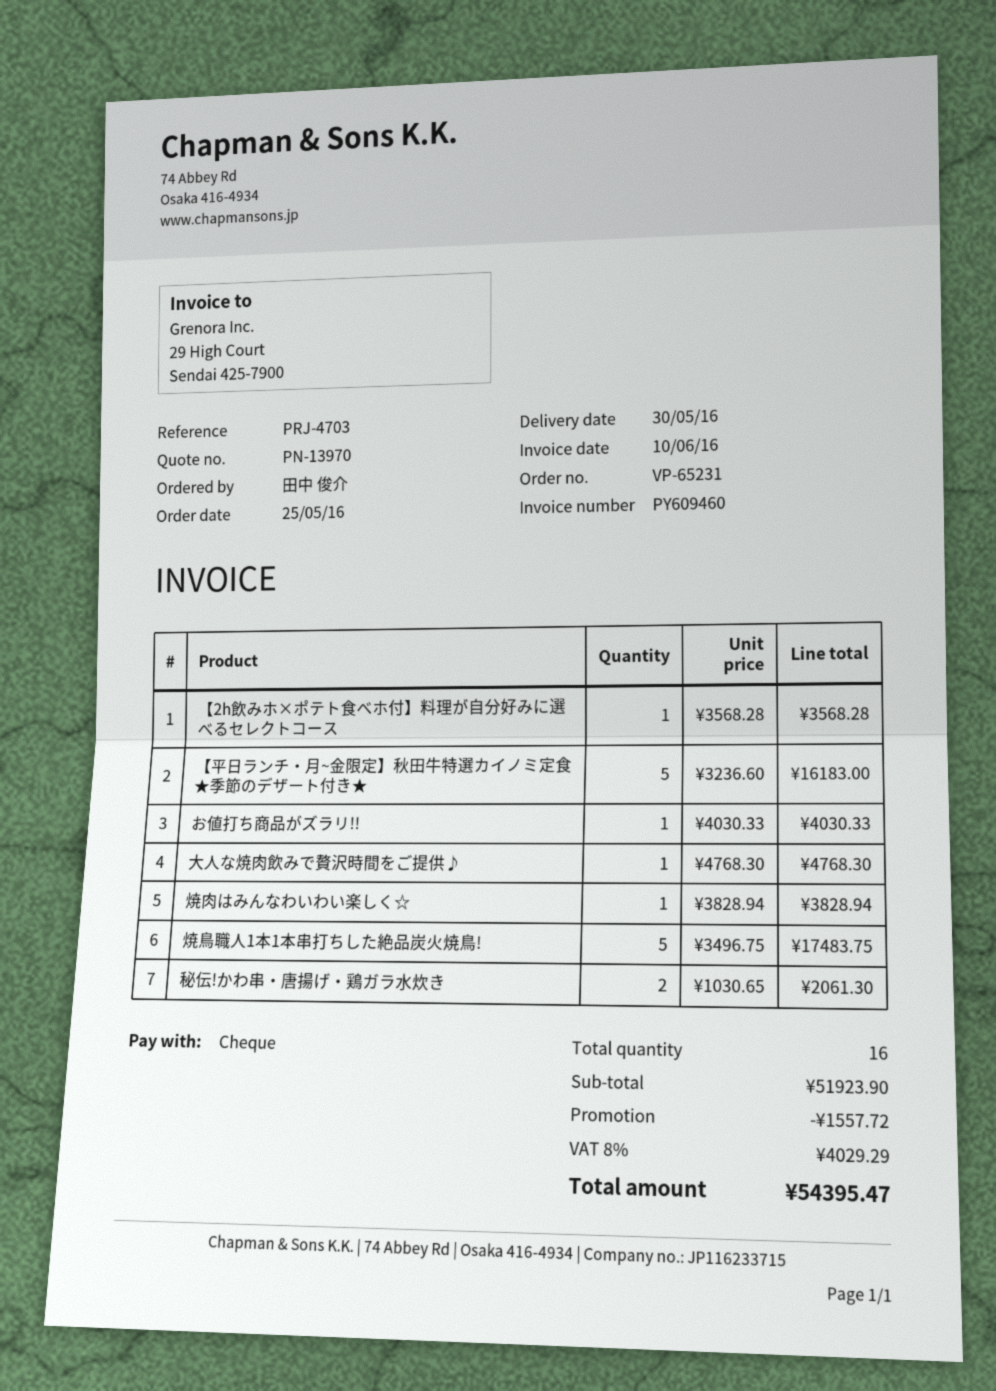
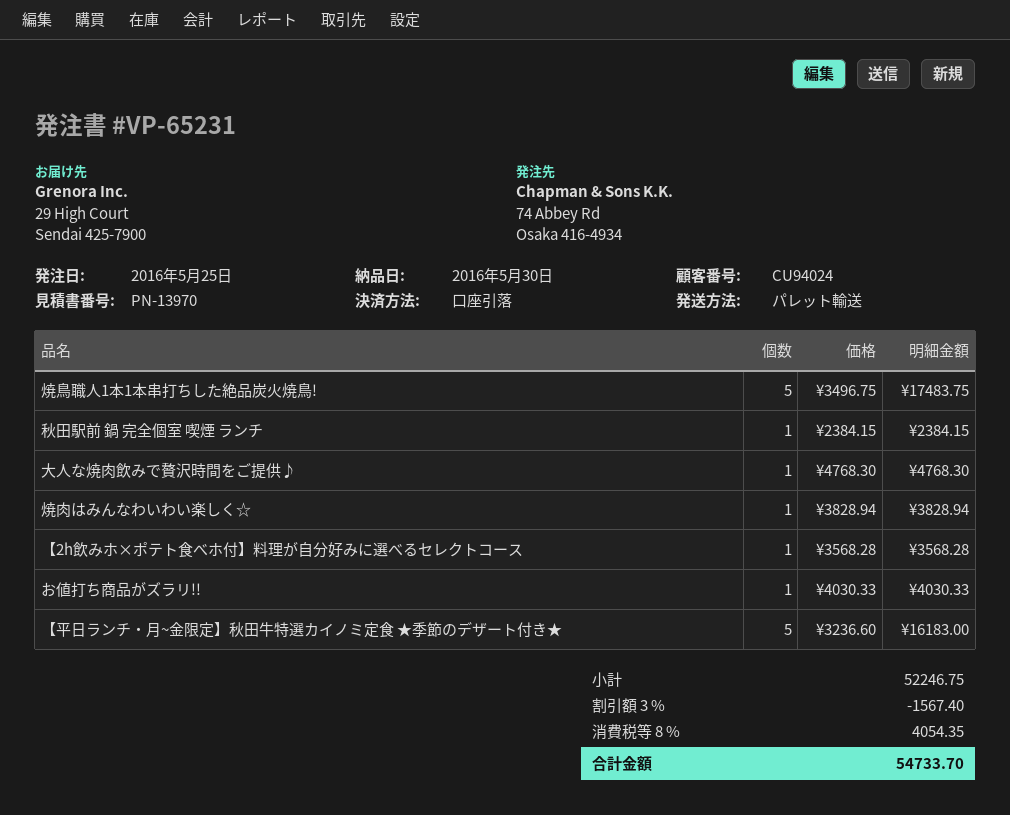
payment method: cheque -> direct debit
秘伝!かわ串・唐揚げ・鶏ガラ水炊き: 2 x 1030.65 = 2061.30 -> none
秋田駅前 鍋 完全個室 喫煙 ランチ: none -> 1 x 2384.15 = 2384.15
subtotal: 51923.90 -> 52246.75
discount: 1557.72 -> 1567.40
tax: 8% = 4029.29 -> 8% = 4054.35
total: 54395.47 -> 54733.70

